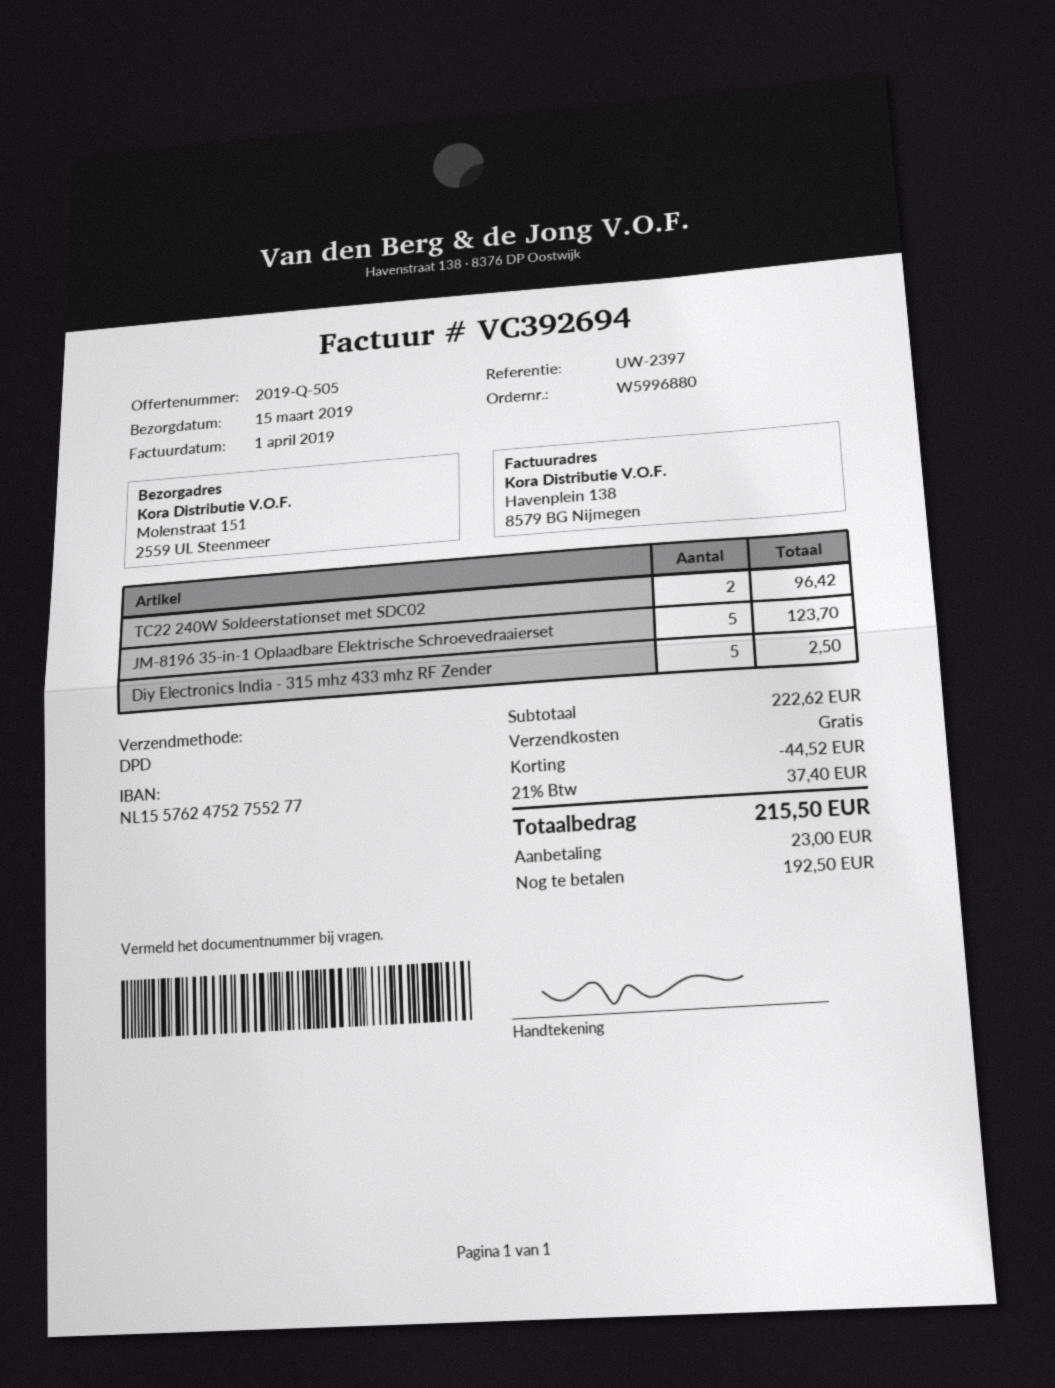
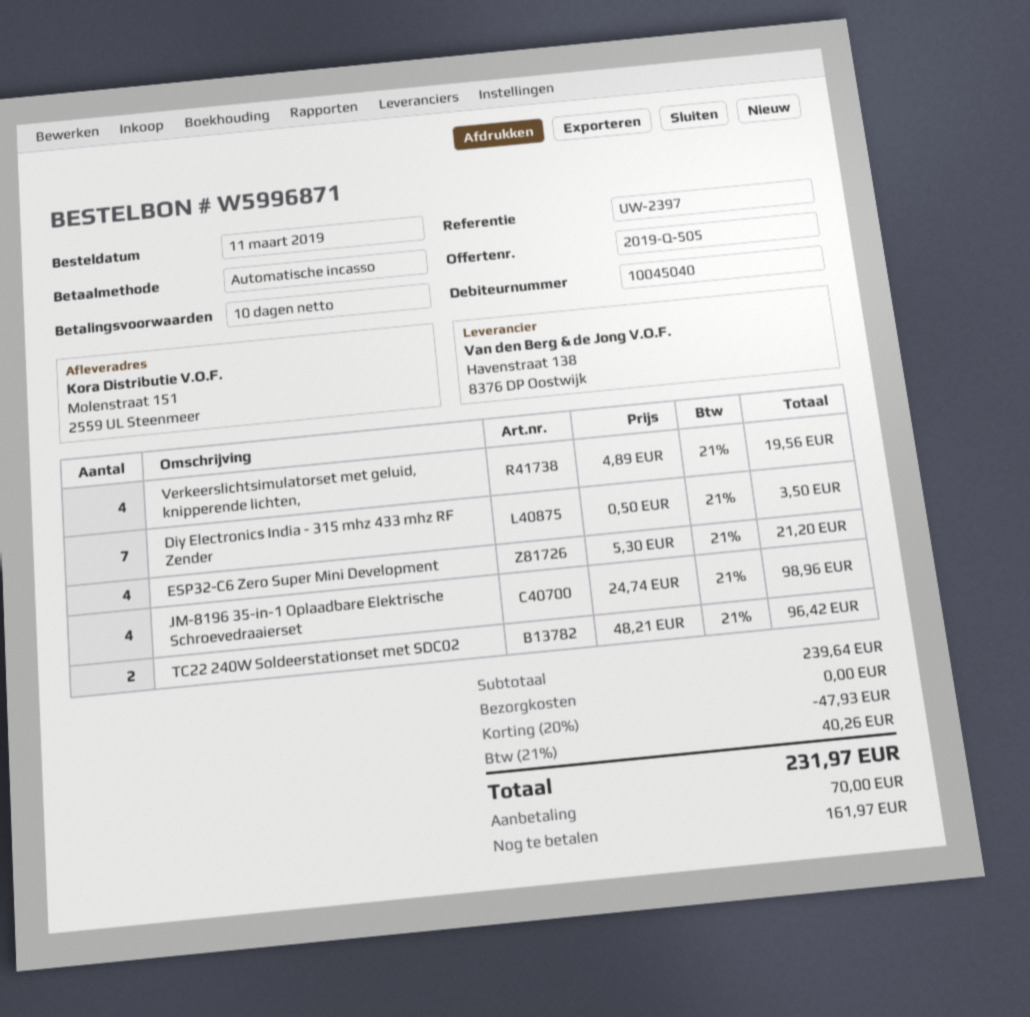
order number: W5996880 -> W5996871
JM-8196 35-in-1 Oplaadbare Elektrische Schroevedraaierset: 5 for 123.70 -> 4 for 98.96
Diy Electronics India - 315 mhz 433 mhz RF Zender: 5 for 2.50 -> 7 for 3.50
Verkeerslichtsimulatorset met geluid, knipperende lichten,: none -> 4 for 19.56
ESP32-C6 Zero Super Mini Development: none -> 4 for 21.20
subtotal: 222.62 -> 239.64
discount: 44.52 -> 47.93
tax: 21% = 37.40 -> 21% = 40.26
total: 215.50 -> 231.97
deposit: 23.00 -> 70.00
balance: 192.50 -> 161.97

